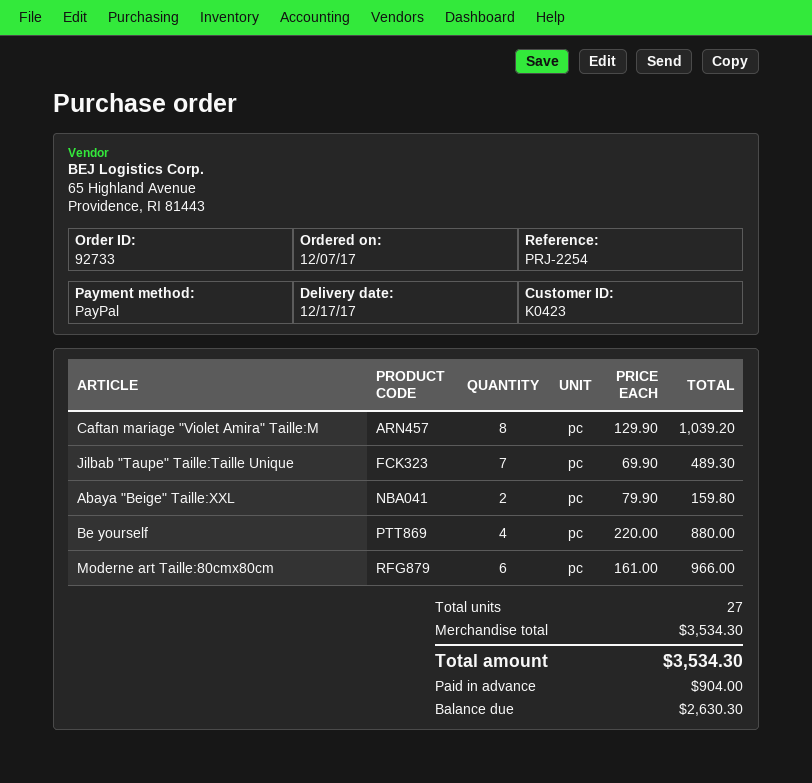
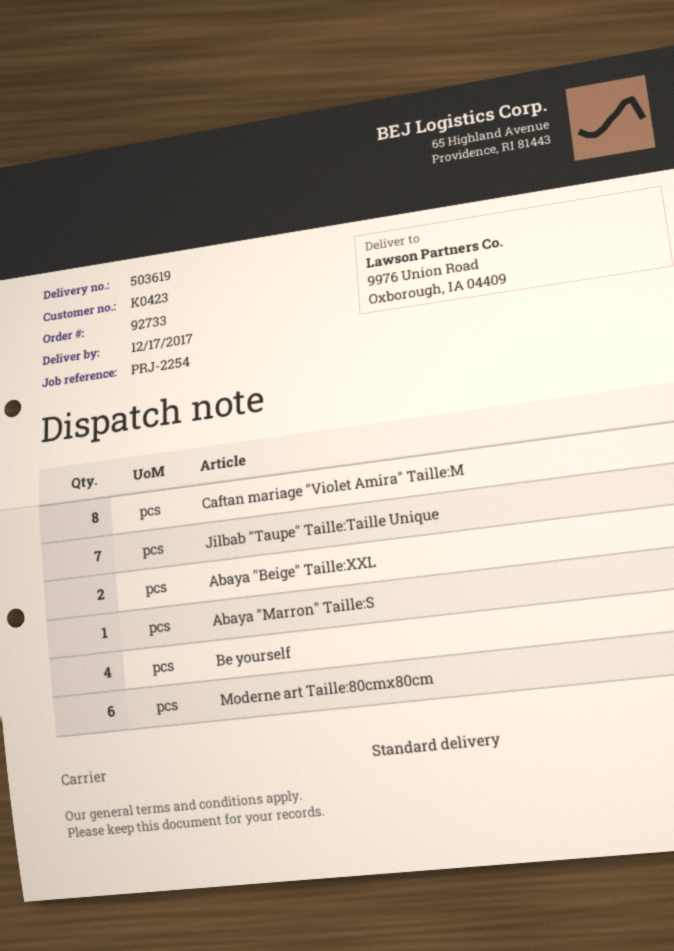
Abaya "Marron" Taille:S: none -> 1

